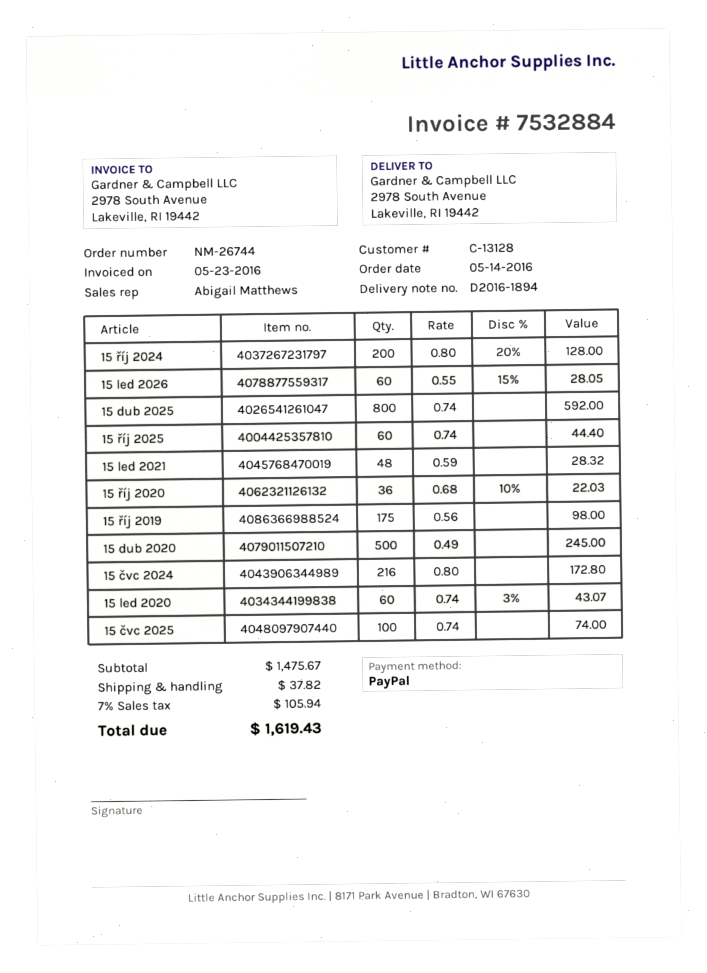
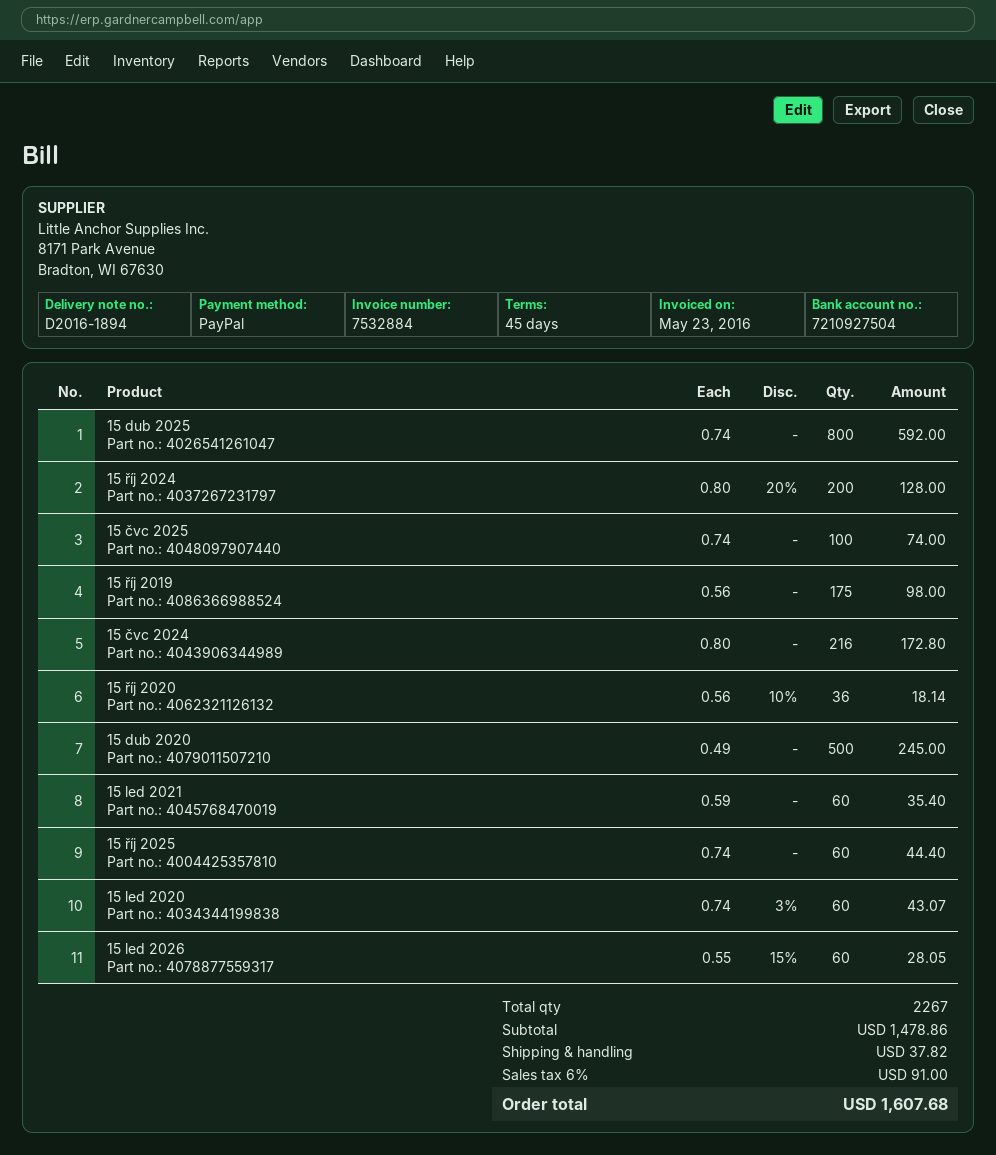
15 led 2021: 48 x 0.59 = 28.32 -> 60 x 0.59 = 35.40
15 říj 2020: 36 x 0.68 - 10% = 22.03 -> 36 x 0.56 - 10% = 18.14
subtotal: 1475.67 -> 1478.86
tax: 7% = 105.94 -> 6% = 91.00
total: 1619.43 -> 1607.68

